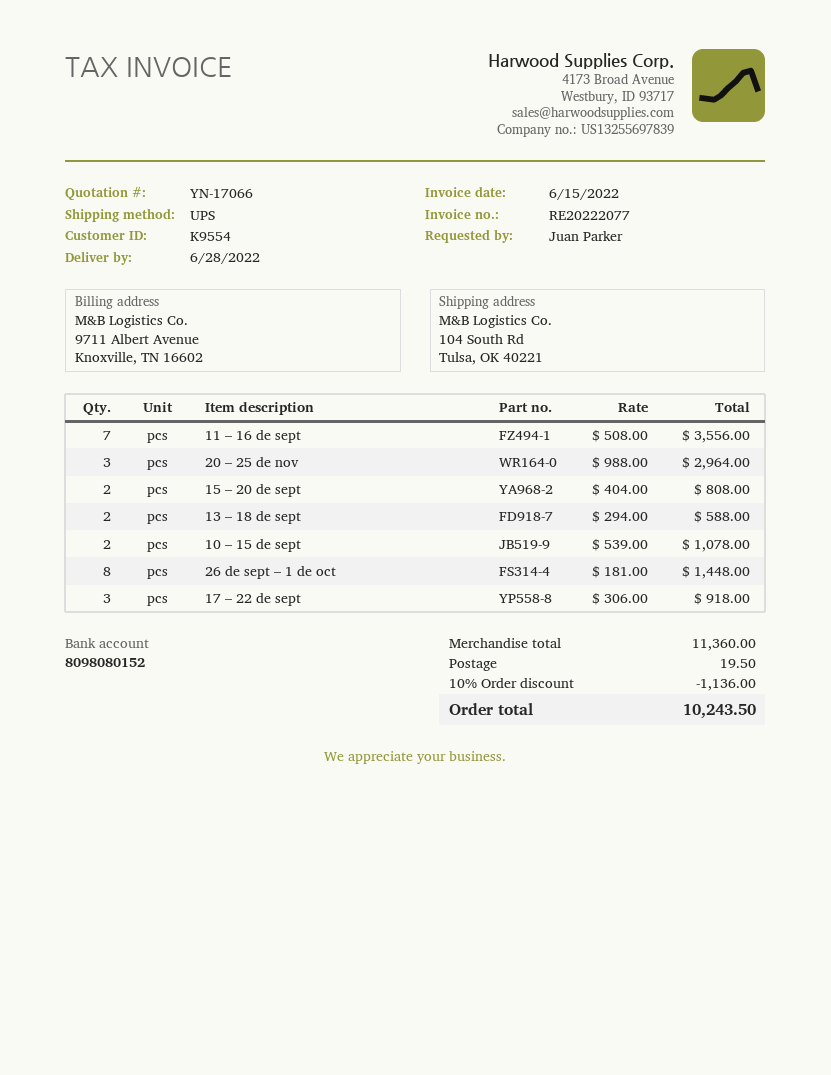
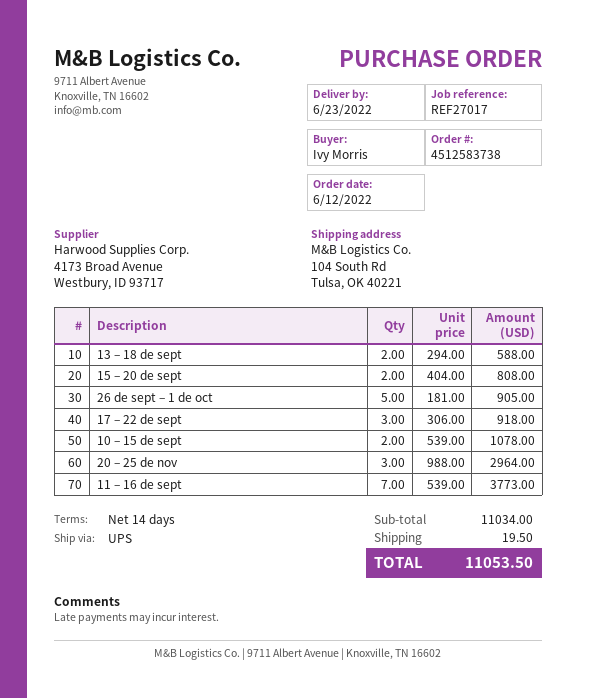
delivery date: 2022-06-28 -> 2022-06-23
ordered by: Juan Parker -> Ivy Morris
11 – 16 de sept: 7 x 508.00 = 3556.00 -> 7 x 539.00 = 3773.00
26 de sept – 1 de oct: 8 x 181.00 = 1448.00 -> 5 x 181.00 = 905.00
subtotal: 11360.00 -> 11034.00
discount: 10% = 1136.00 -> none
total: 10243.50 -> 11053.50

